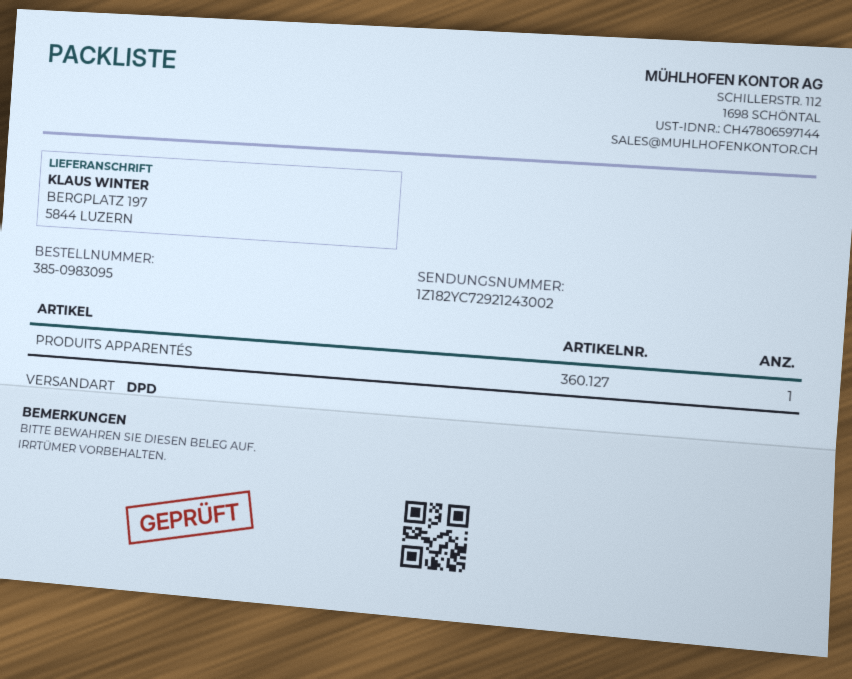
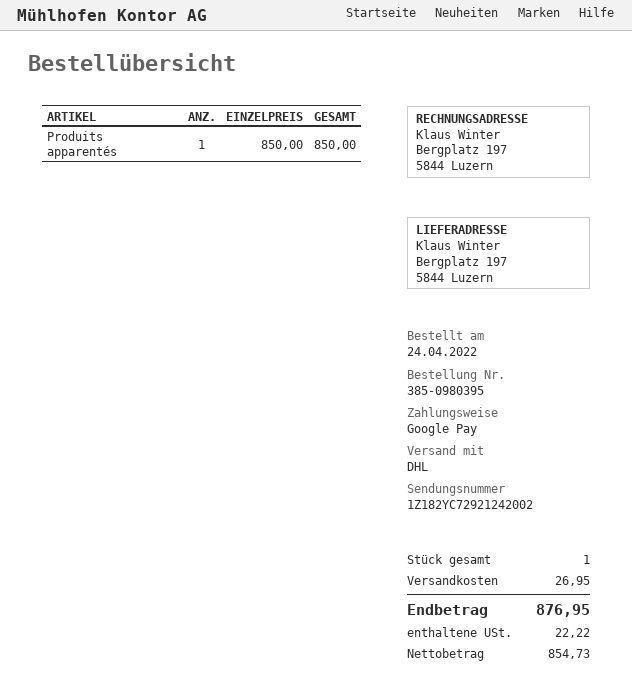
order number: 385-0983095 -> 385-0980395
shipping method: DPD -> DHL
tracking number: 1Z182YC72921243002 -> 1Z182YC72921242002

